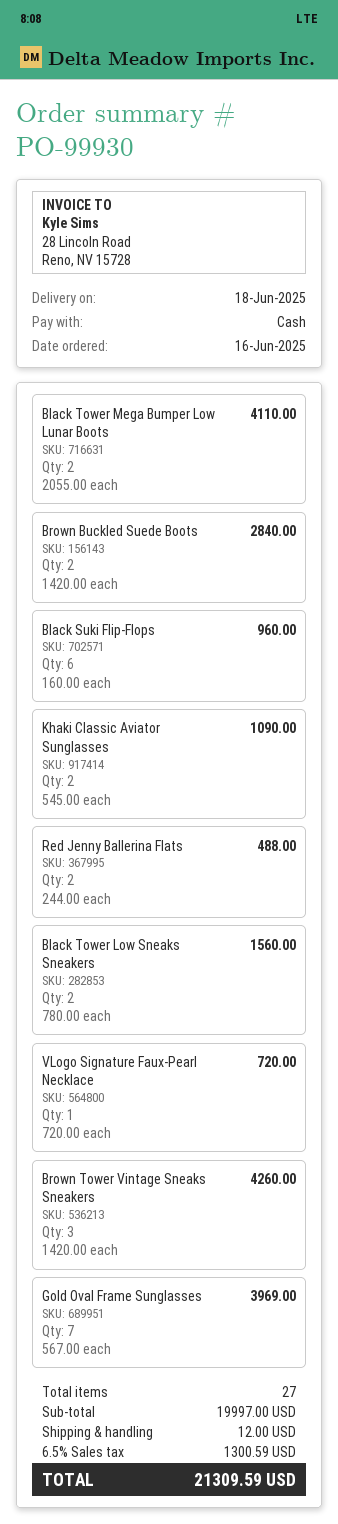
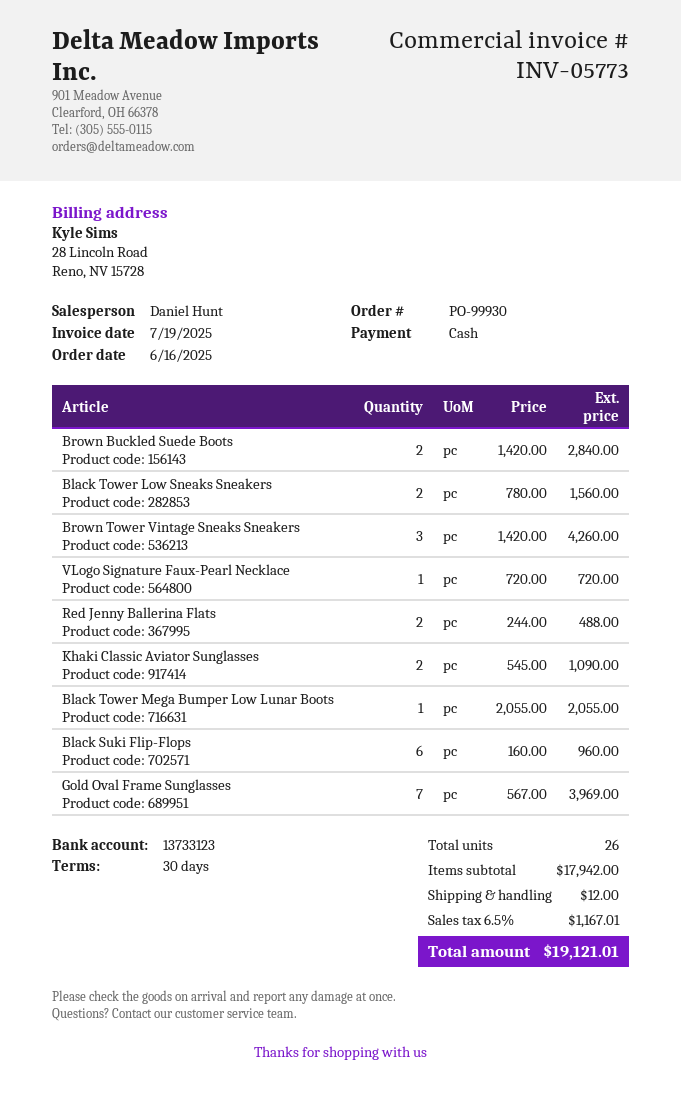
Black Tower Mega Bumper Low Lunar Boots: 2 x 2055.00 = 4110.00 -> 1 x 2055.00 = 2055.00
total quantity: 27 -> 26
subtotal: 19997.00 -> 17942.00
tax: 6.5% = 1300.59 -> 6.5% = 1167.01
total: 21309.59 -> 19121.01

